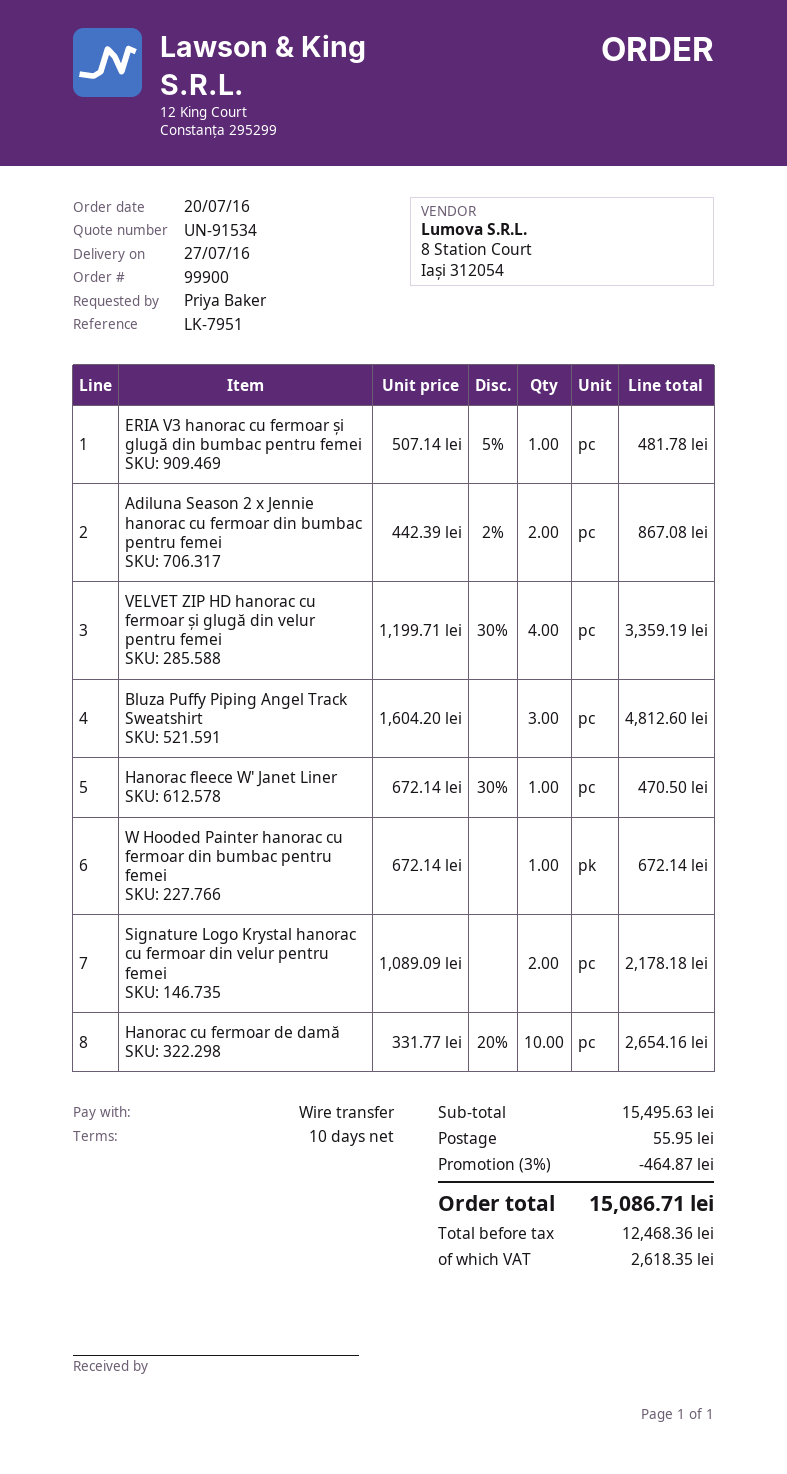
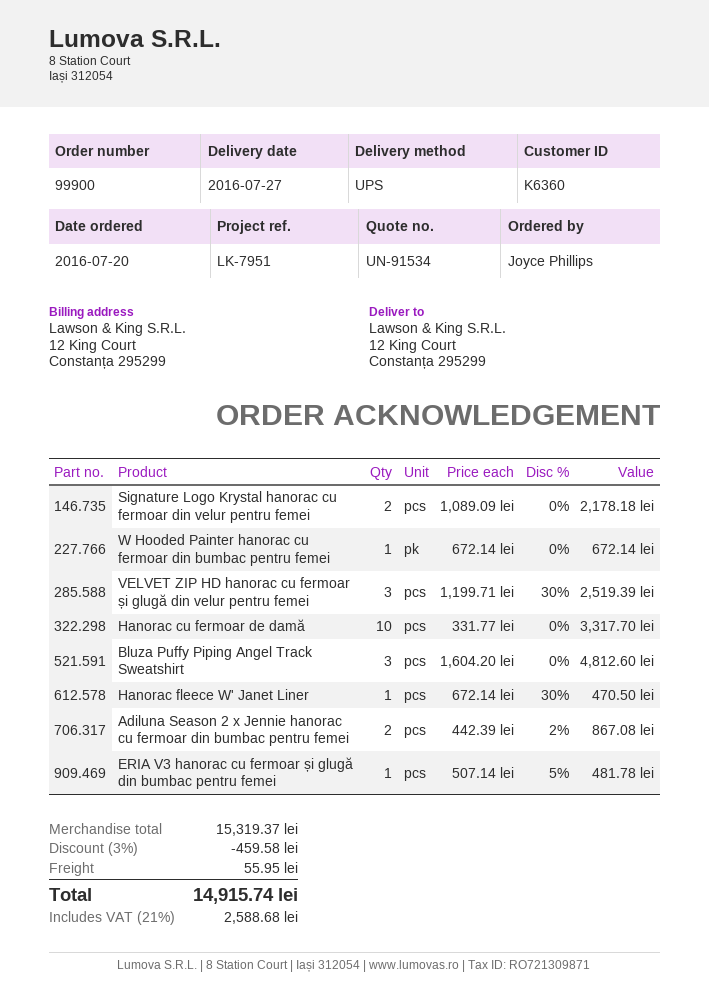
ordered by: Priya Baker -> Joyce Phillips
VELVET ZIP HD hanorac cu fermoar și glugă din velur pentru femei: 4 x 1199.71 - 30% = 3359.19 -> 3 x 1199.71 - 30% = 2519.39
Hanorac cu fermoar de damă: 10 x 331.77 - 20% = 2654.16 -> 10 x 331.77 = 3317.70
subtotal: 15495.63 -> 15319.37
discount: 3% = 464.87 -> 3% = 459.58
tax: 2618.35 -> 2588.68
total: 15086.71 -> 14915.74

